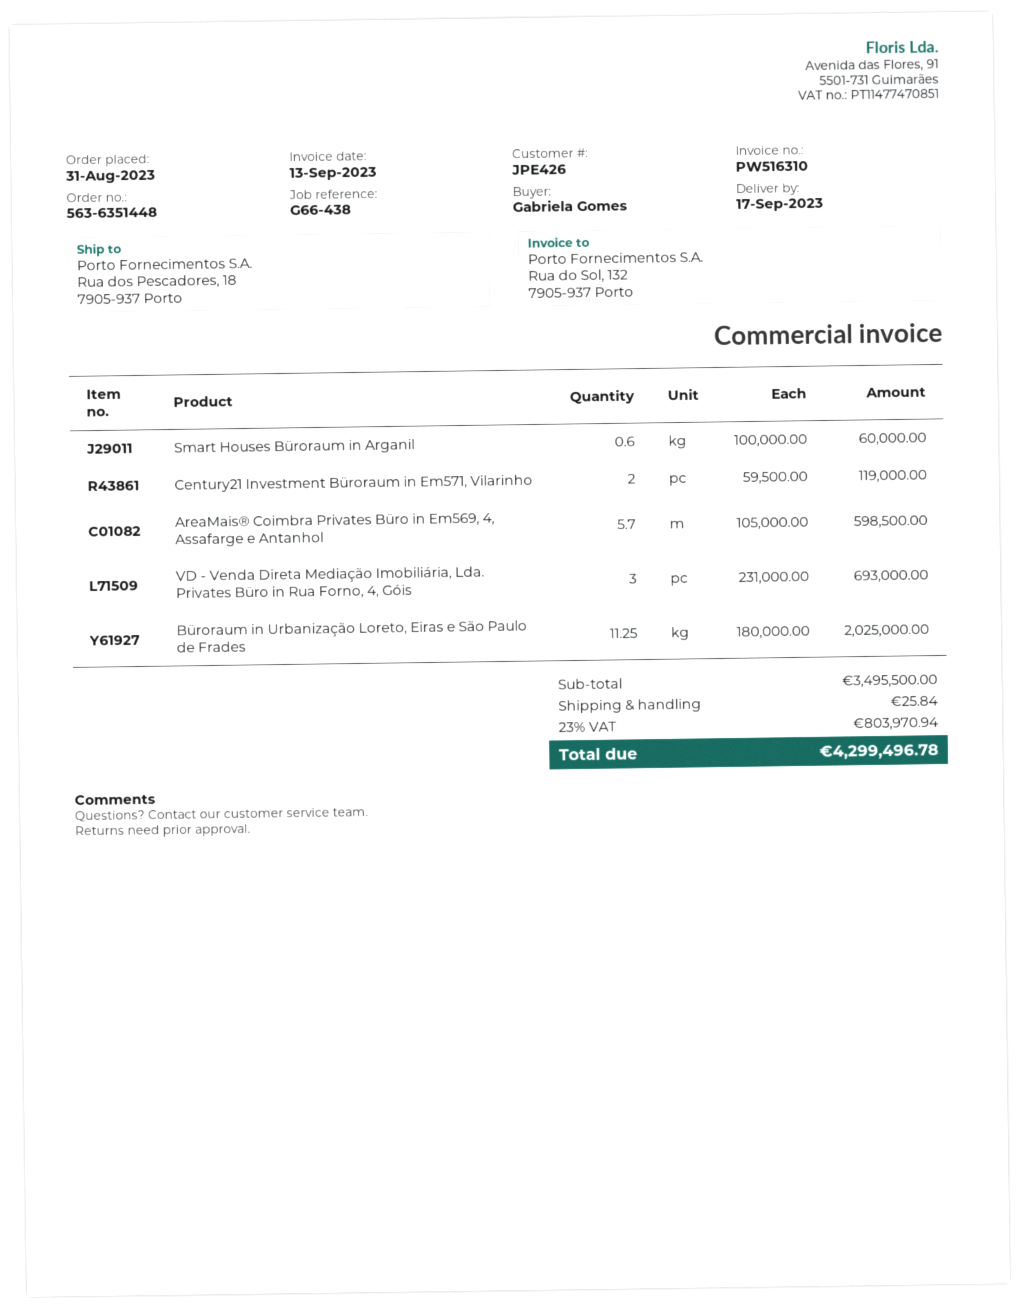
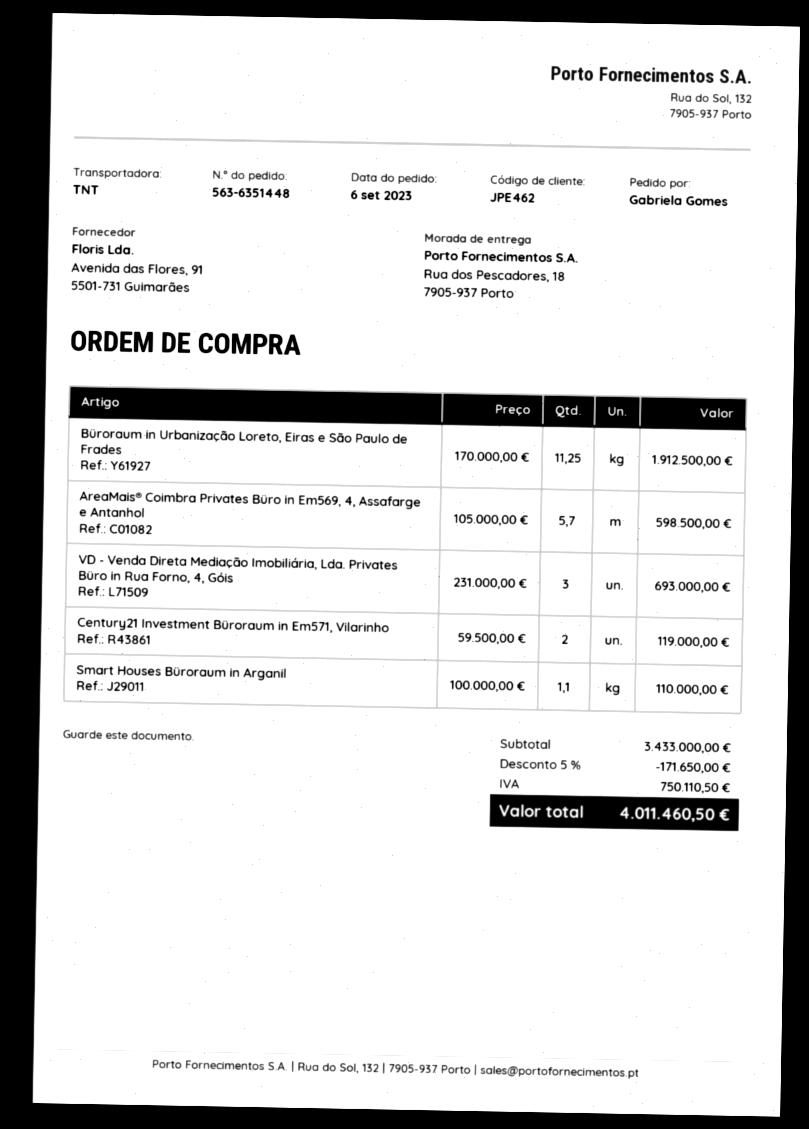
order date: 2023-08-31 -> 2023-09-06
customer number: JPE426 -> JPE462
Smart Houses Büroraum in Arganil: 0.6 x 100000.00 = 60000.00 -> 1.1 x 100000.00 = 110000.00
Büroraum in Urbanização Loreto, Eiras e São Paulo de Frades: 11.25 x 180000.00 = 2025000.00 -> 11.25 x 170000.00 = 1912500.00
subtotal: 3495500.00 -> 3433000.00
discount: none -> 5% = 171650.00
shipping: 25.84 -> none
tax: 803970.94 -> 750110.50
total: 4299496.78 -> 4011460.50

